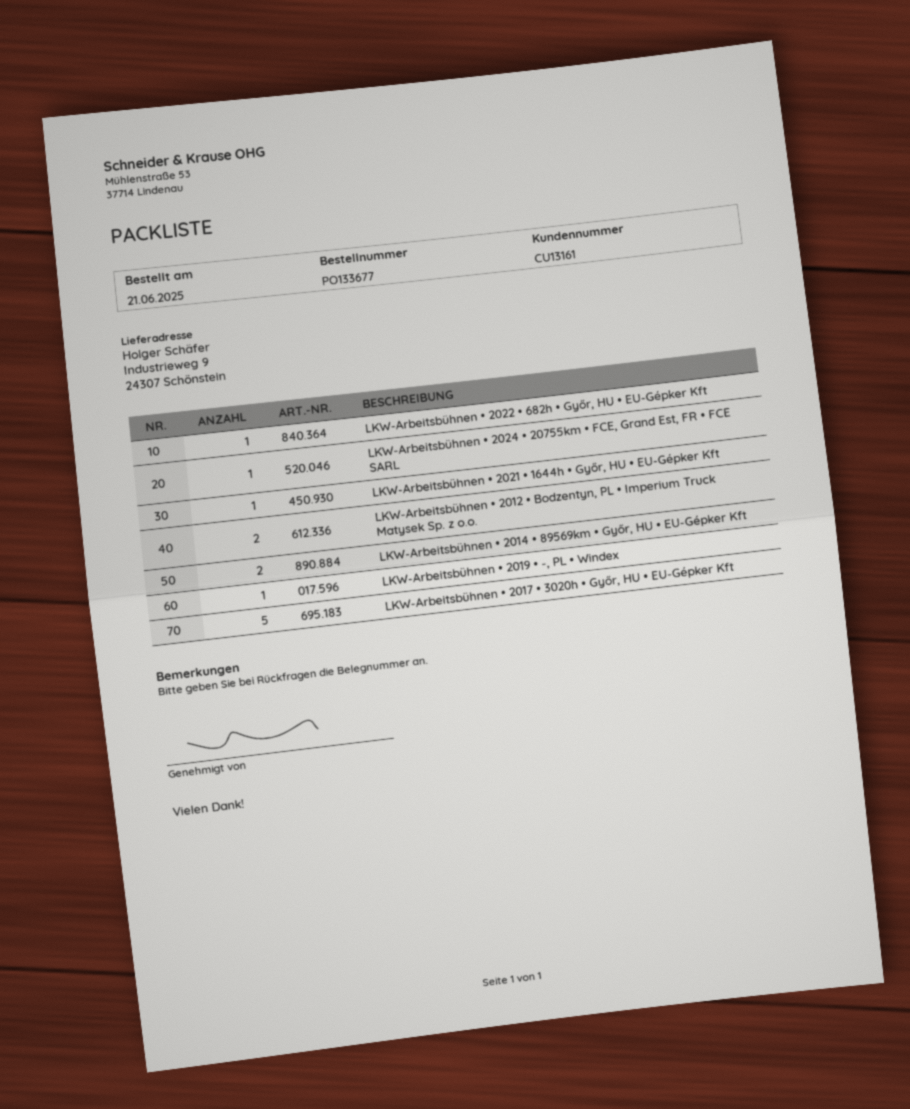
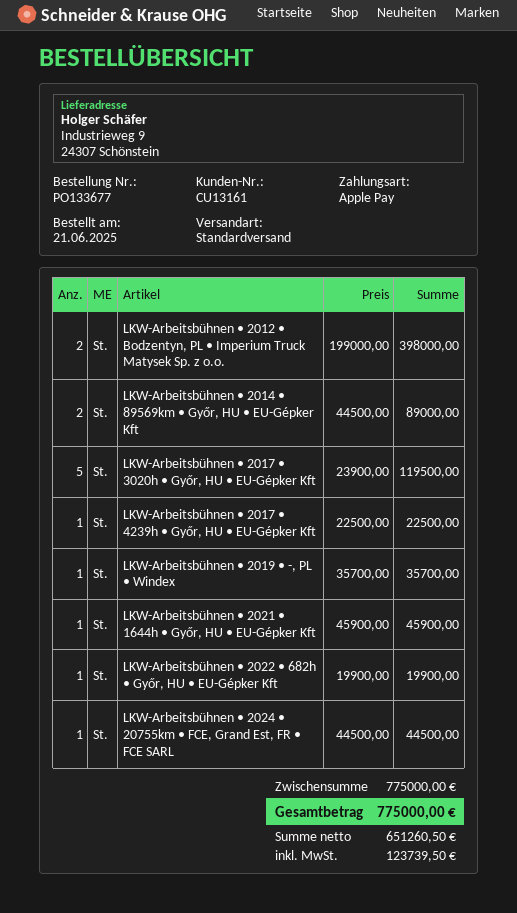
LKW-Arbeitsbühnen • 2017 • 4239h • Győr, HU • EU-Gépker Kft: none -> 1

